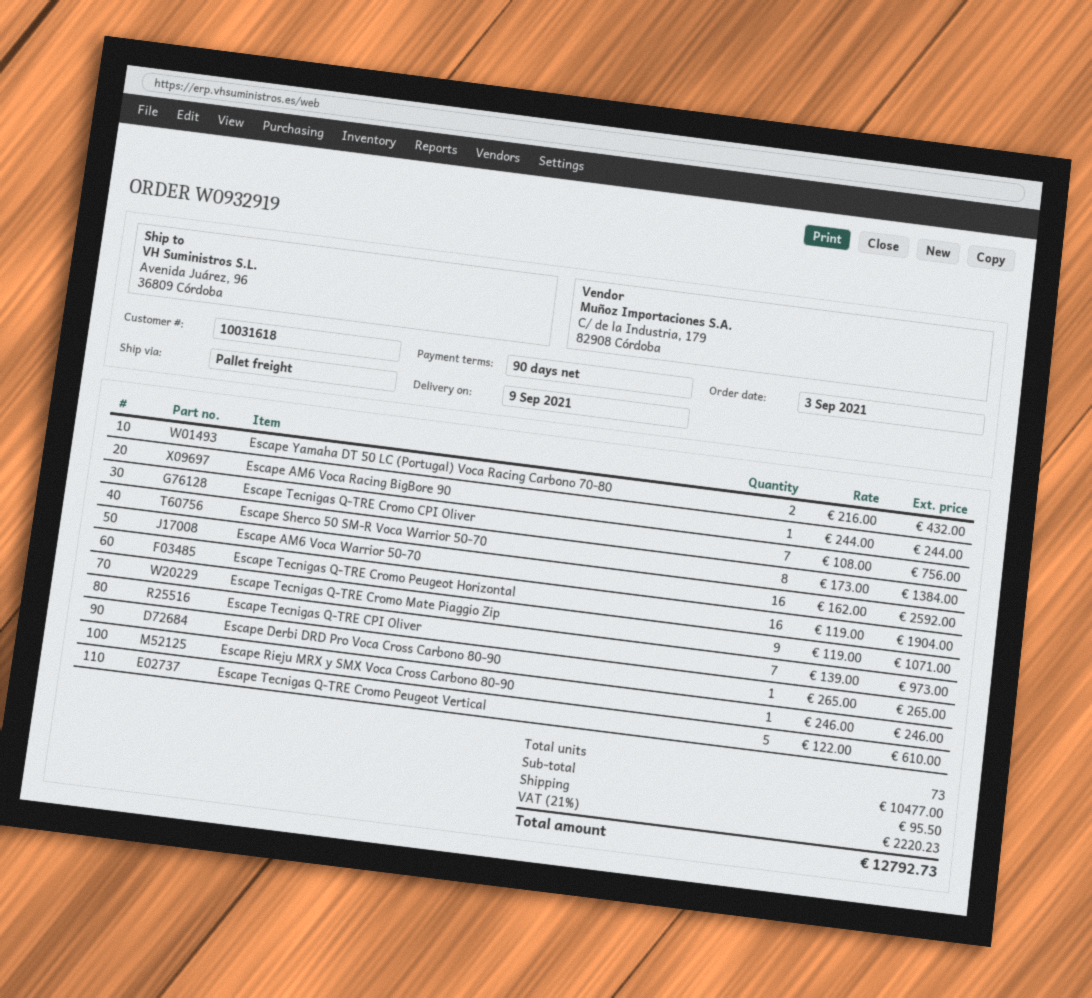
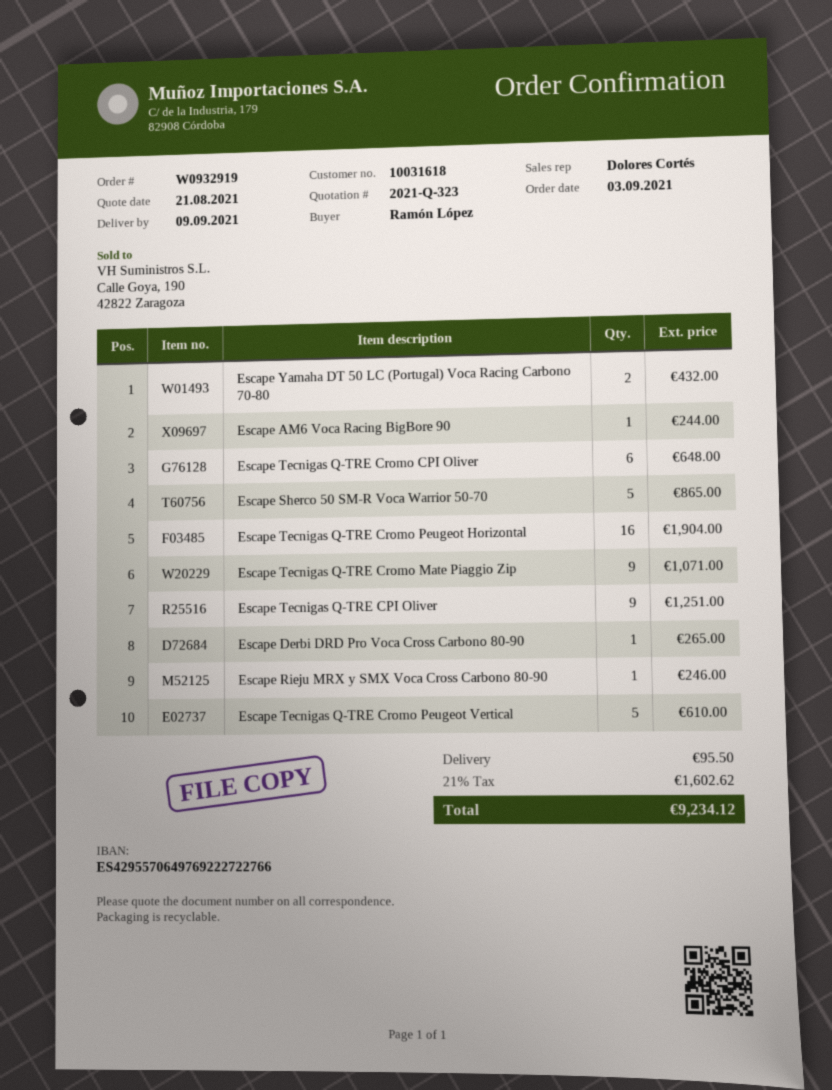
Escape Tecnigas Q-TRE Cromo CPI Oliver: 7 for 756.00 -> 6 for 648.00
Escape Sherco 50 SM-R Voca Warrior 50-70: 8 for 1384.00 -> 5 for 865.00
Escape AM6 Voca Warrior 50-70: 16 for 2592.00 -> none
Escape Tecnigas Q-TRE CPI Oliver: 7 for 973.00 -> 9 for 1251.00
tax: 21% = 2220.23 -> 21% = 1602.62
total: 12792.73 -> 9234.12

